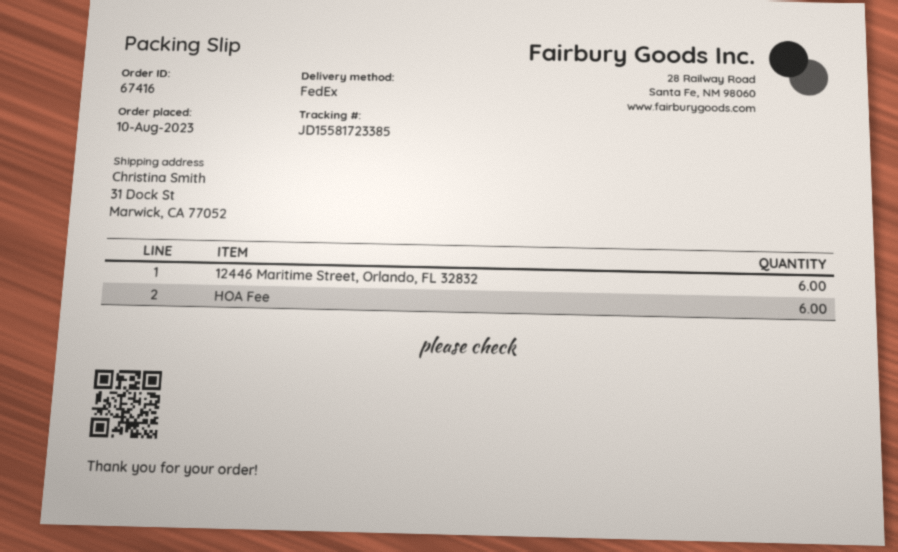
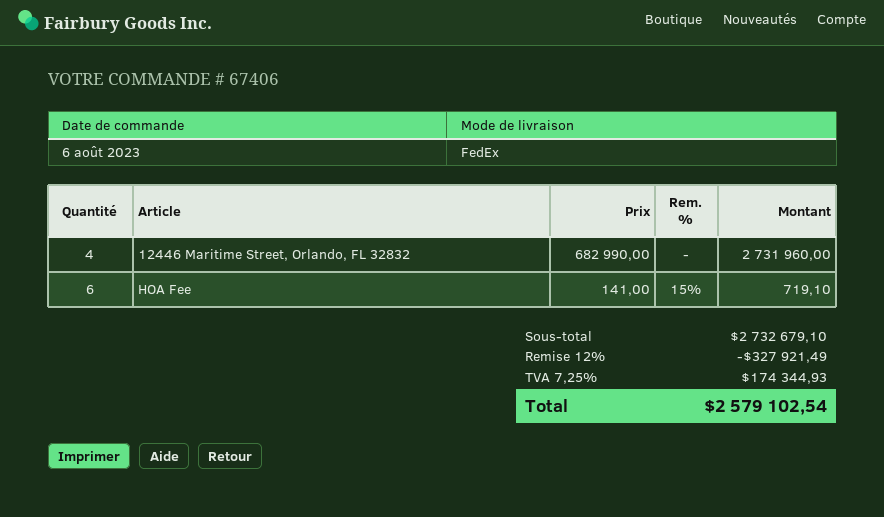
order number: 67416 -> 67406
order date: 2023-08-10 -> 2023-08-06
12446 Maritime Street, Orlando, FL 32832: 6 -> 4

